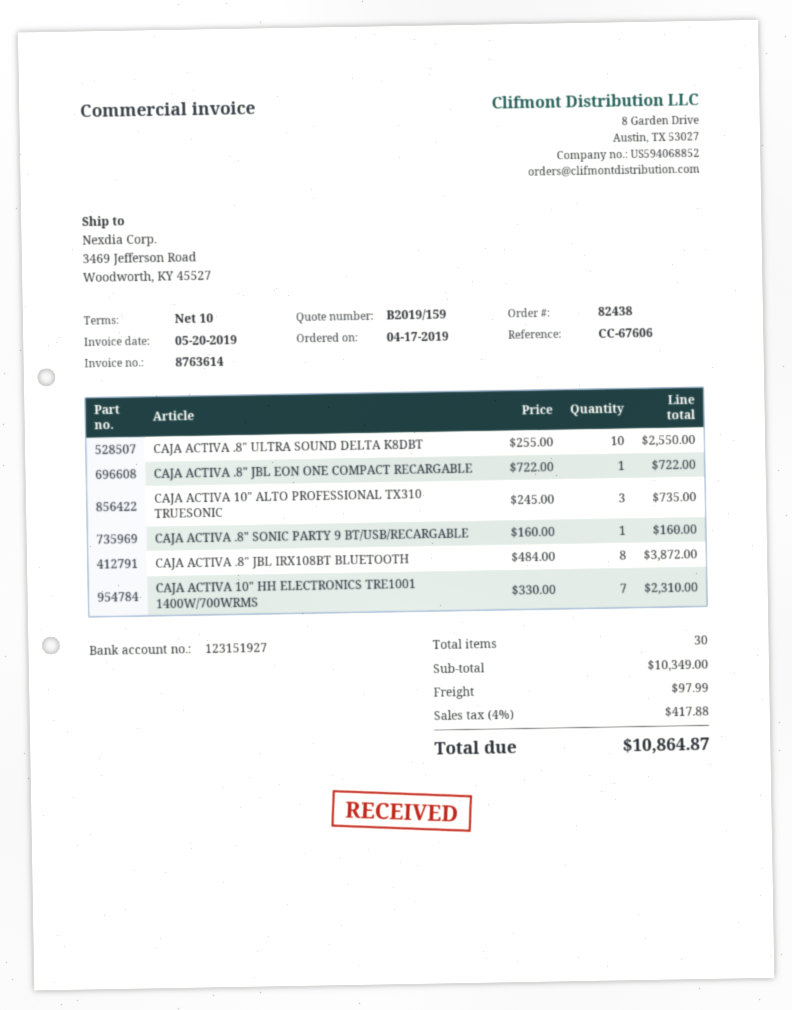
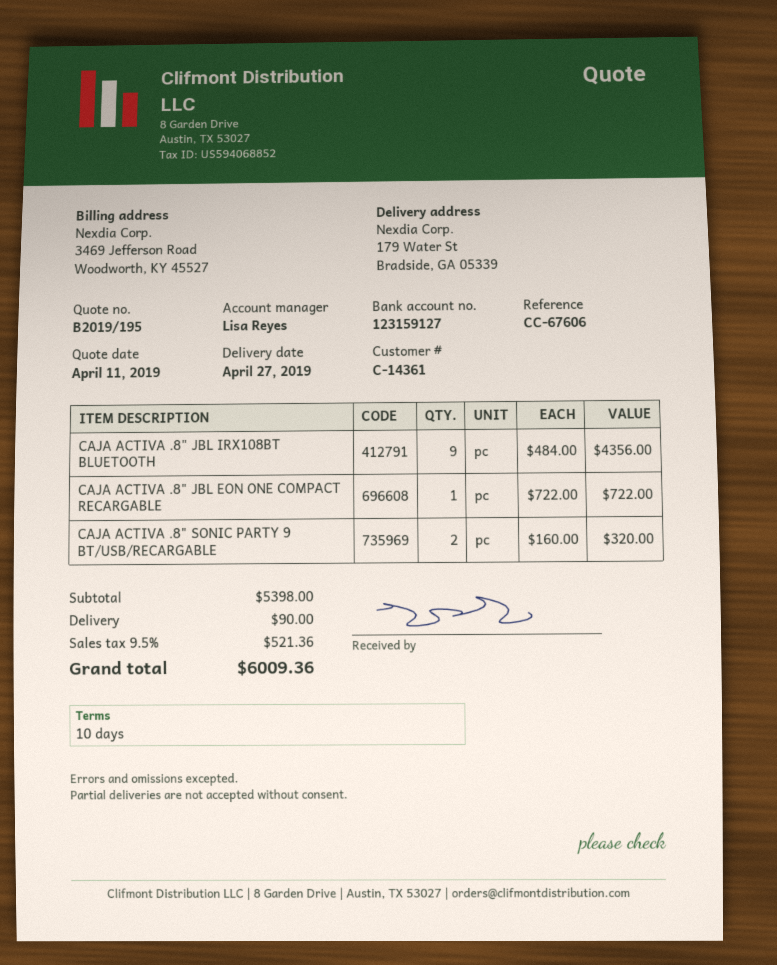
quote number: B2019/159 -> B2019/195
bank account: 123151927 -> 123159127
ship to: 3469 Jefferson Road, Woodworth, KY 45527 -> 179 Water St, Bradside, GA 05339
CAJA ACTIVA .8" ULTRA SOUND DELTA K8DBT: 10 x 255.00 = 2550.00 -> none
CAJA ACTIVA 10" ALTO PROFESSIONAL TX310 TRUESONIC: 3 x 245.00 = 735.00 -> none
CAJA ACTIVA .8" SONIC PARTY 9 BT/USB/RECARGABLE: 1 x 160.00 = 160.00 -> 2 x 160.00 = 320.00
CAJA ACTIVA .8" JBL IRX108BT BLUETOOTH: 8 x 484.00 = 3872.00 -> 9 x 484.00 = 4356.00
CAJA ACTIVA 10" HH ELECTRONICS TRE1001 1400W/700WRMS: 7 x 330.00 = 2310.00 -> none
subtotal: 10349.00 -> 5398.00
shipping: 97.99 -> 90.00
tax: 4% = 417.88 -> 9.5% = 521.36
total: 10864.87 -> 6009.36

